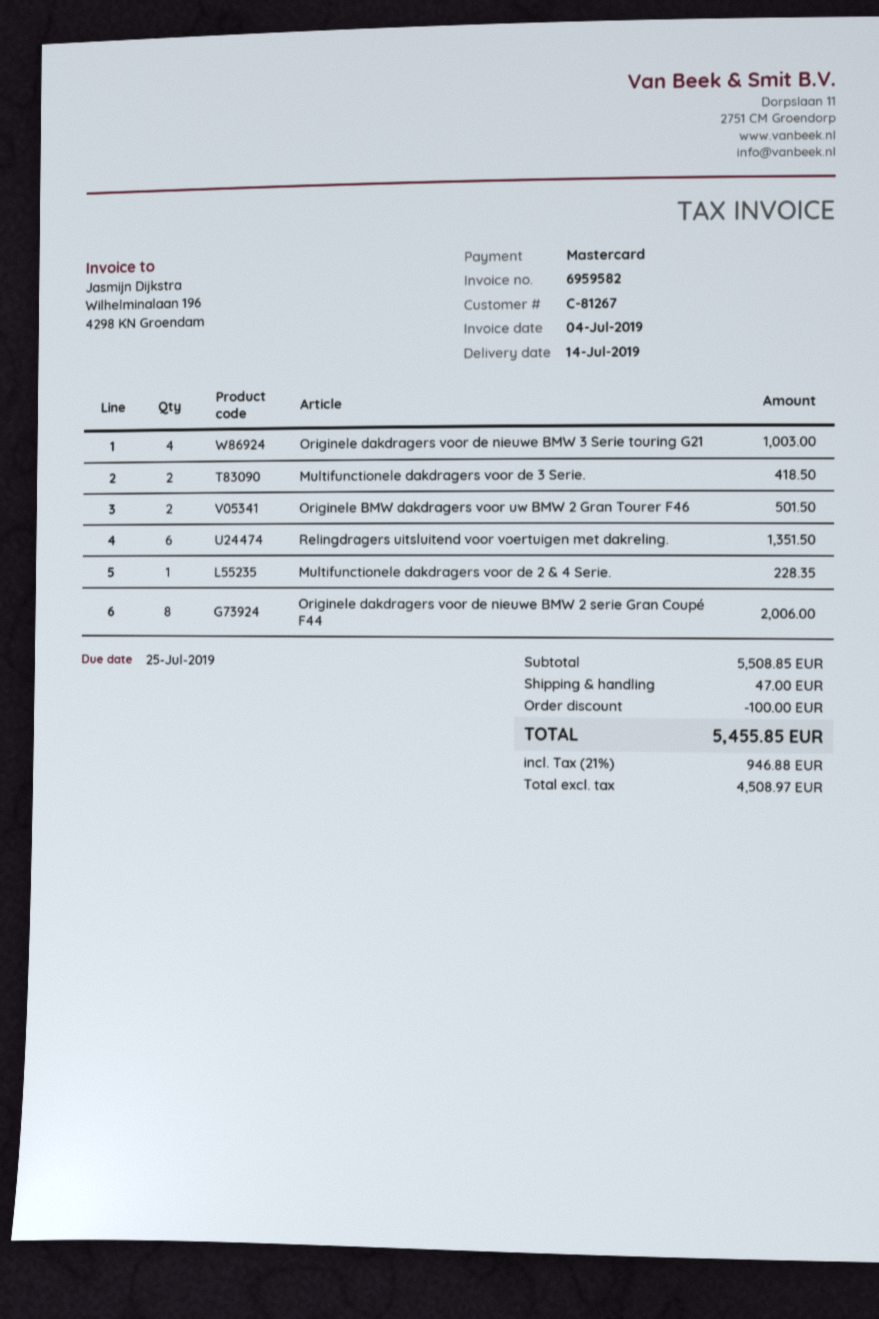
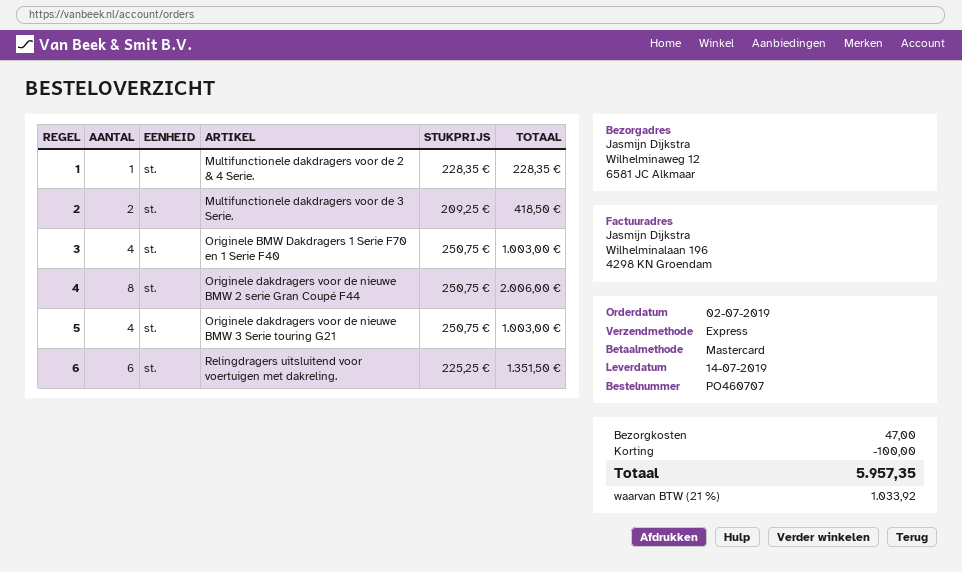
Originele BMW dakdragers voor uw BMW 2 Gran Tourer F46: 2 for 501.50 -> none
Originele BMW Dakdragers 1 Serie F70 en 1 Serie F40: none -> 4 for 1003.00
tax: 21% = 946.88 -> 21% = 1033.92
total: 5455.85 -> 5957.35

